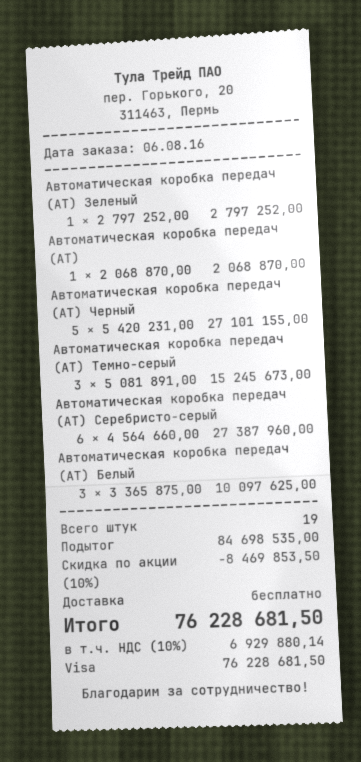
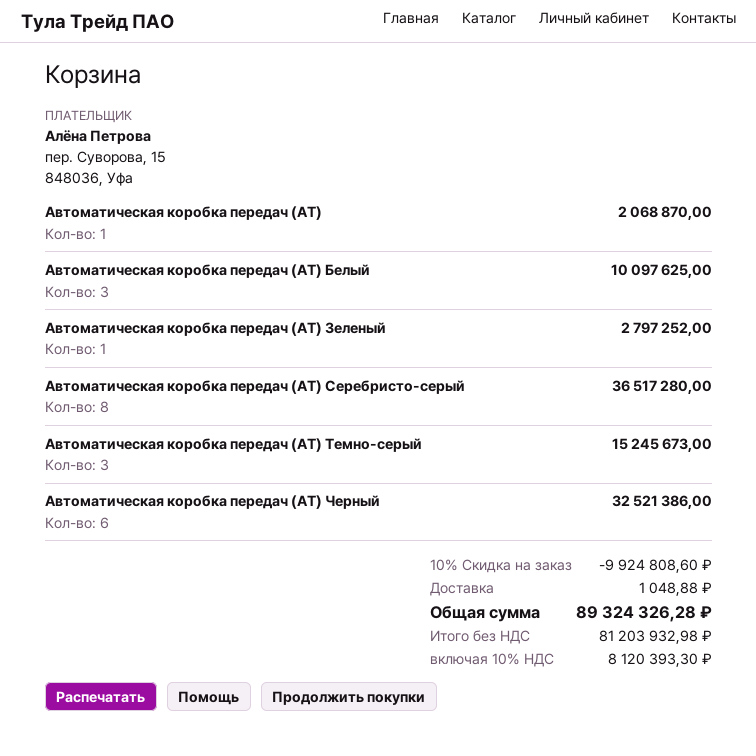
Автоматическая коробка передач (АТ) Черный: 5 for 27101155.00 -> 6 for 32521386.00
Автоматическая коробка передач (АТ) Серебристо-серый: 6 for 27387960.00 -> 8 for 36517280.00
discount: 10% = 8469853.50 -> 10% = 9924808.60
shipping: 0.00 -> 1048.88
tax: 10% = 6929880.14 -> 10% = 8120393.30
total: 76228681.50 -> 89324326.28

